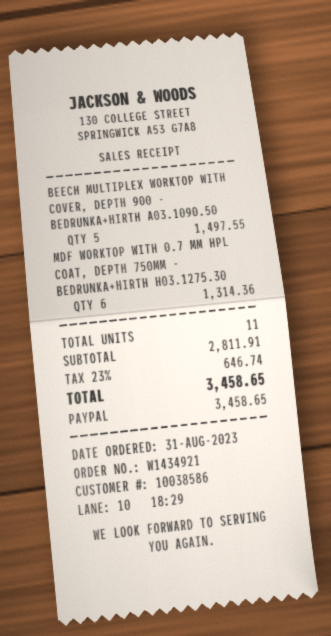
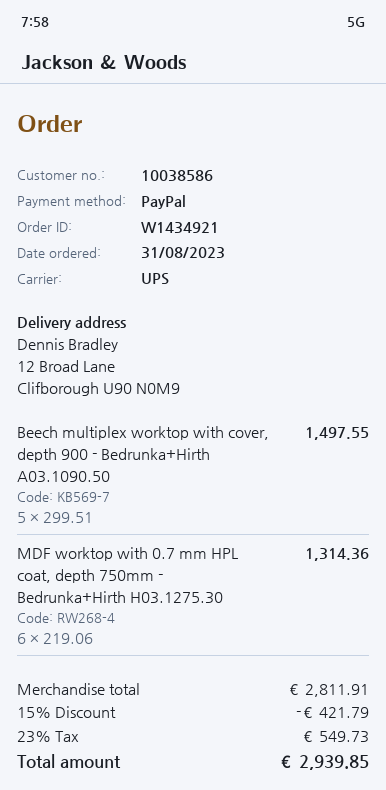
discount: none -> 15% = 421.79
tax: 23% = 646.74 -> 23% = 549.73
total: 3458.65 -> 2939.85

